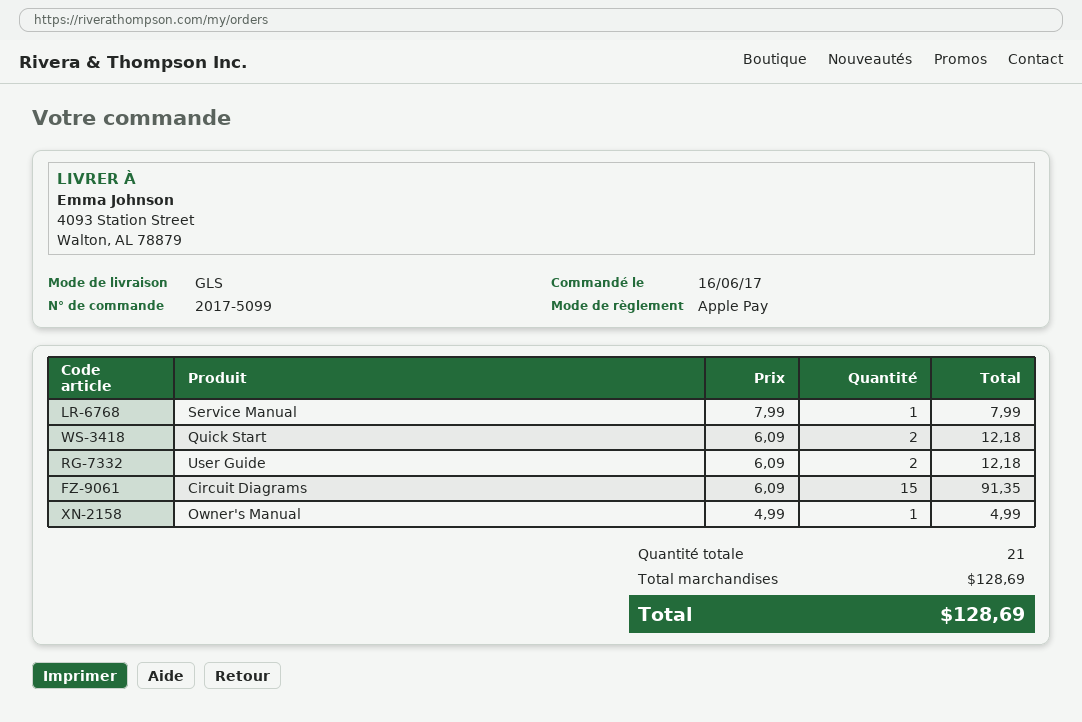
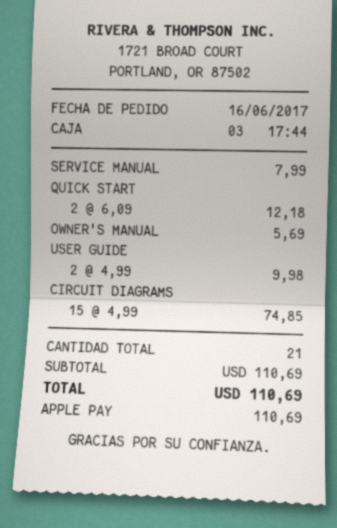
User Guide: 2 x 6.09 = 12.18 -> 2 x 4.99 = 9.98
Circuit Diagrams: 15 x 6.09 = 91.35 -> 15 x 4.99 = 74.85
Owner's Manual: 1 x 4.99 = 4.99 -> 1 x 5.69 = 5.69
subtotal: 128.69 -> 110.69
total: 128.69 -> 110.69

